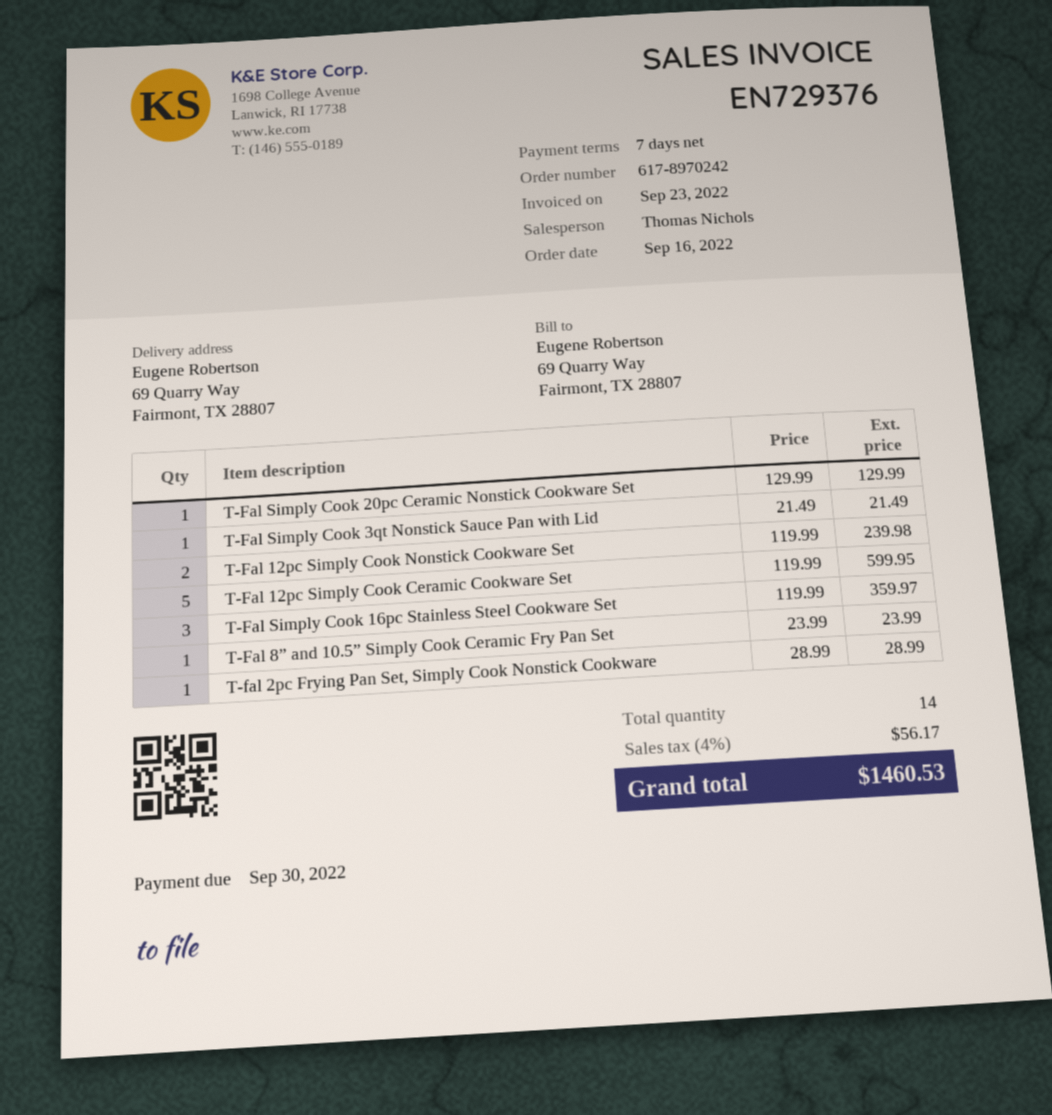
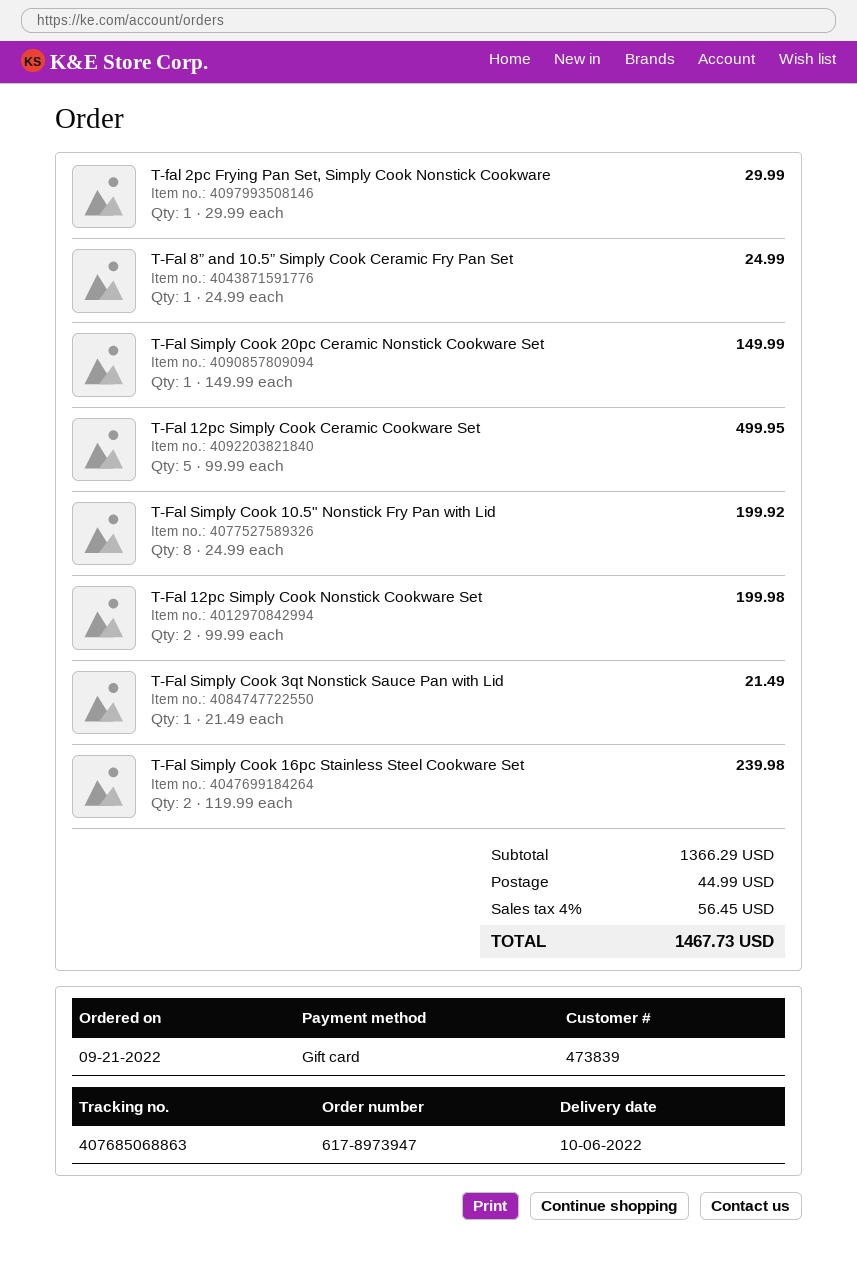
order number: 617-8970242 -> 617-8973947
order date: 2022-09-16 -> 2022-09-21
T-Fal Simply Cook 20pc Ceramic Nonstick Cookware Set: 1 x 129.99 = 129.99 -> 1 x 149.99 = 149.99
T-Fal 12pc Simply Cook Nonstick Cookware Set: 2 x 119.99 = 239.98 -> 2 x 99.99 = 199.98
T-Fal 12pc Simply Cook Ceramic Cookware Set: 5 x 119.99 = 599.95 -> 5 x 99.99 = 499.95
T-Fal Simply Cook 16pc Stainless Steel Cookware Set: 3 x 119.99 = 359.97 -> 2 x 119.99 = 239.98
T-Fal 8” and 10.5” Simply Cook Ceramic Fry Pan Set: 1 x 23.99 = 23.99 -> 1 x 24.99 = 24.99
T-fal 2pc Frying Pan Set, Simply Cook Nonstick Cookware: 1 x 28.99 = 28.99 -> 1 x 29.99 = 29.99
T-Fal Simply Cook 10.5" Nonstick Fry Pan with Lid: none -> 8 x 24.99 = 199.92
shipping: none -> 44.99
tax: 4% = 56.17 -> 4% = 56.45
total: 1460.53 -> 1467.73

